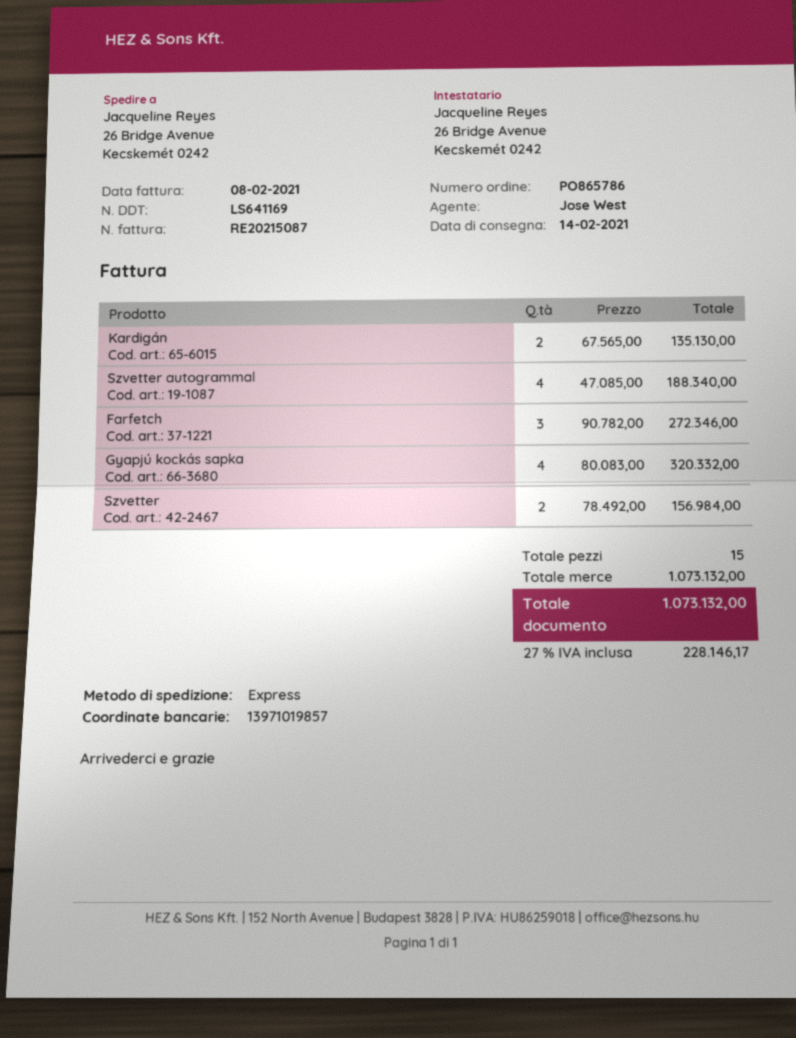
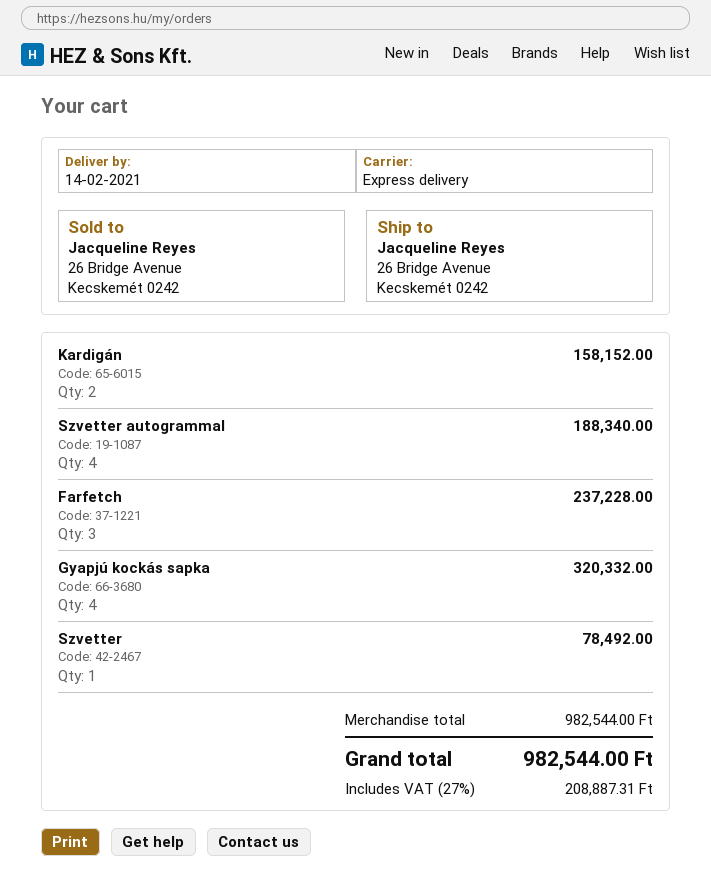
Kardigán: 2 for 135130.00 -> 2 for 158152.00
Farfetch: 3 for 272346.00 -> 3 for 237228.00
Szvetter: 2 for 156984.00 -> 1 for 78492.00
subtotal: 1073132.00 -> 982544.00
tax: 27% = 228146.17 -> 27% = 208887.31
total: 1073132.00 -> 982544.00

